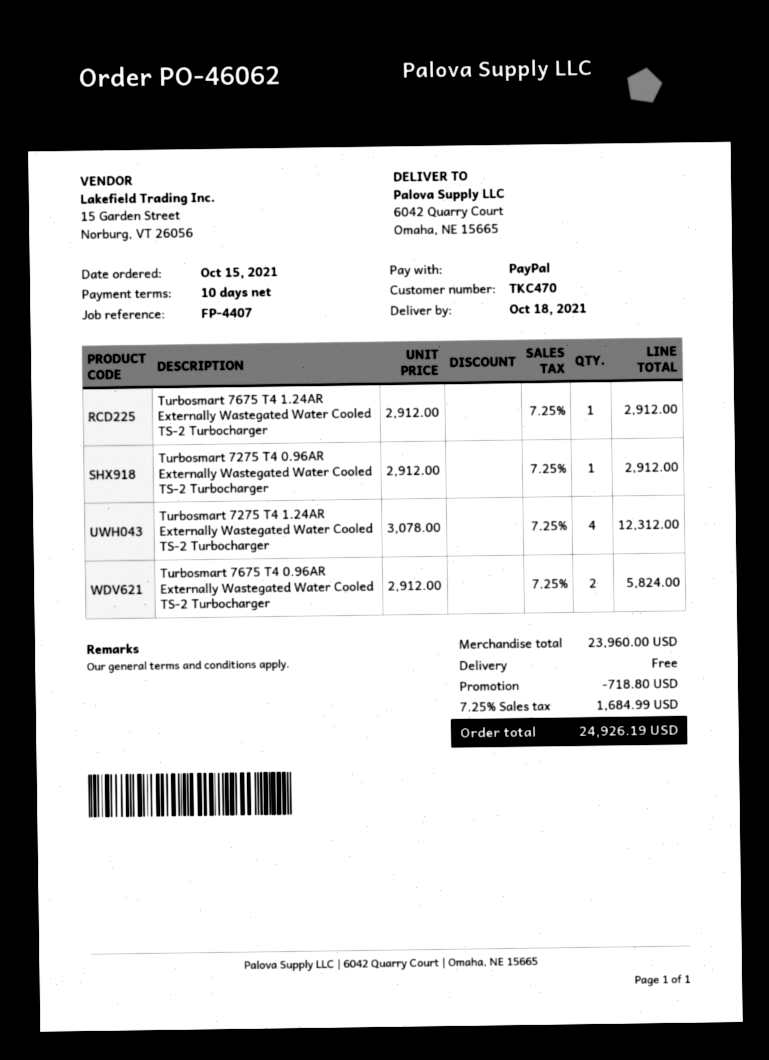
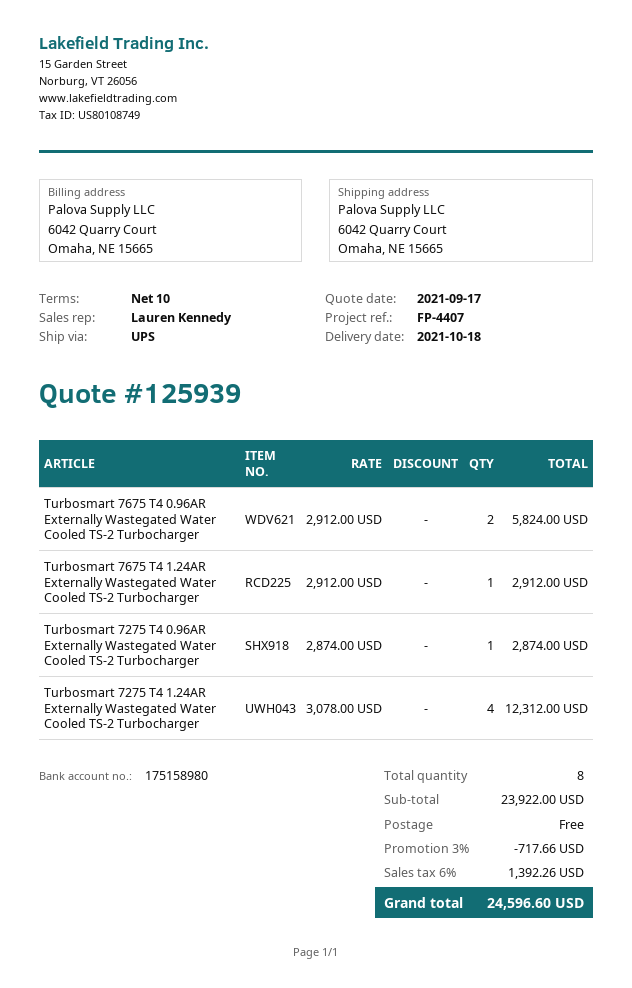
Turbosmart 7275 T4 0.96AR Externally Wastegated Water Cooled TS-2 Turbocharger: 1 x 2912.00 = 2912.00 -> 1 x 2874.00 = 2874.00
subtotal: 23960.00 -> 23922.00
discount: 718.80 -> 717.66
tax: 7.25% = 1684.99 -> 6% = 1392.26
total: 24926.19 -> 24596.60

